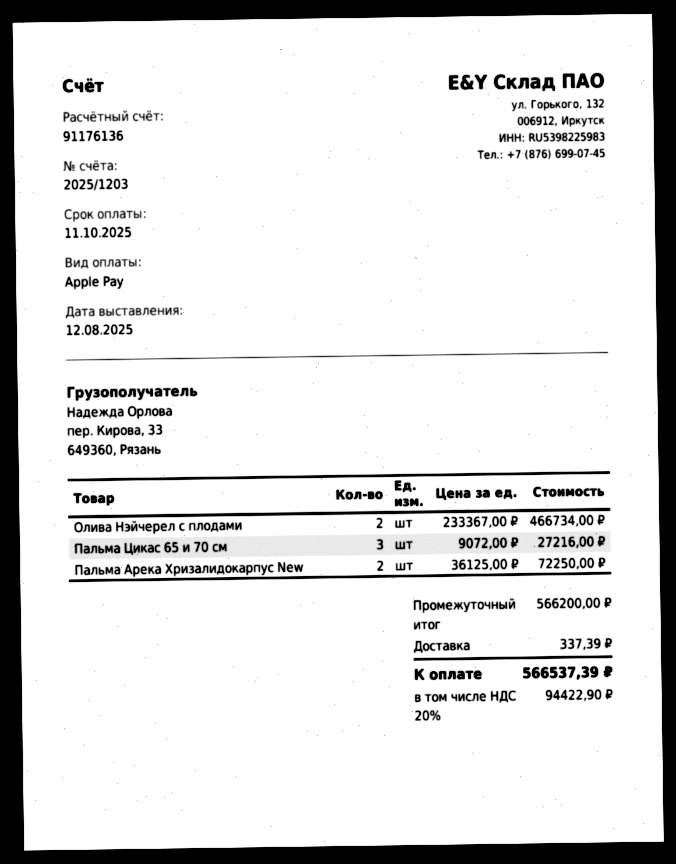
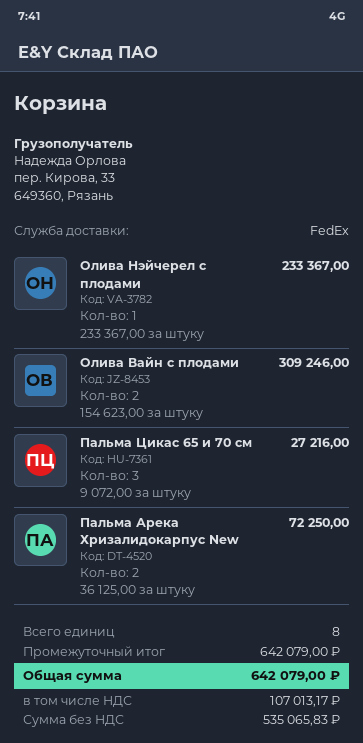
Олива Нэйчерел с плодами: 2 x 233367.00 = 466734.00 -> 1 x 233367.00 = 233367.00
Олива Вайн с плодами: none -> 2 x 154623.00 = 309246.00
subtotal: 566200.00 -> 642079.00
shipping: 337.39 -> none
tax: 94422.90 -> 107013.17
total: 566537.39 -> 642079.00

